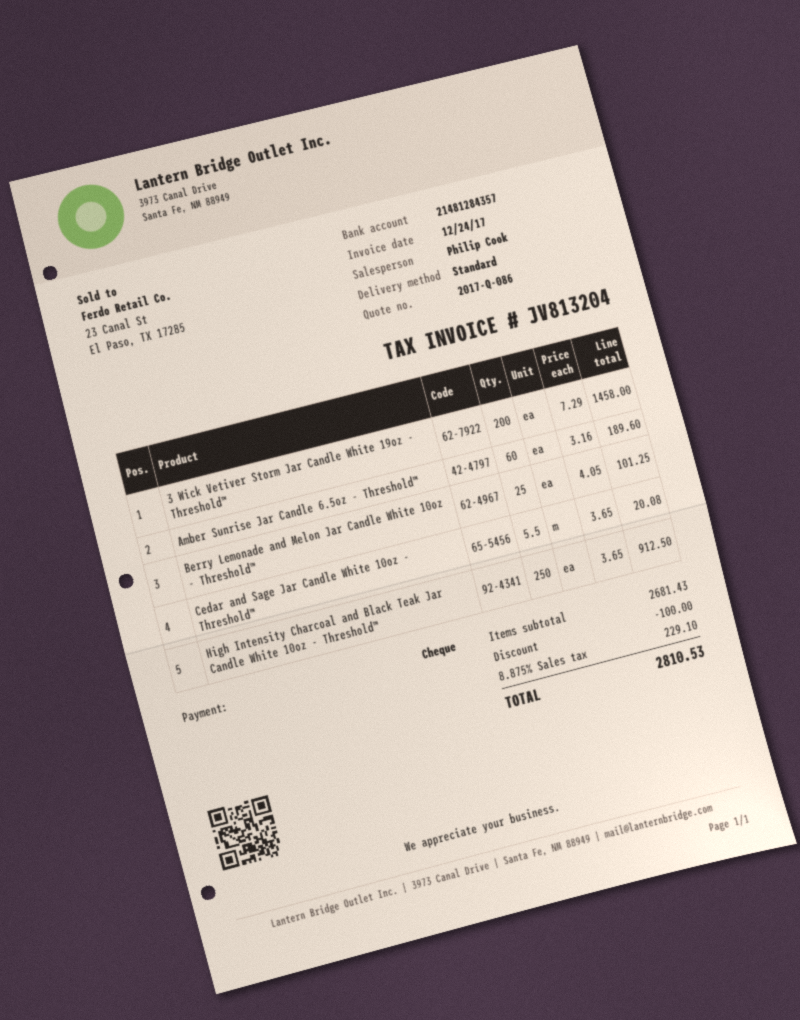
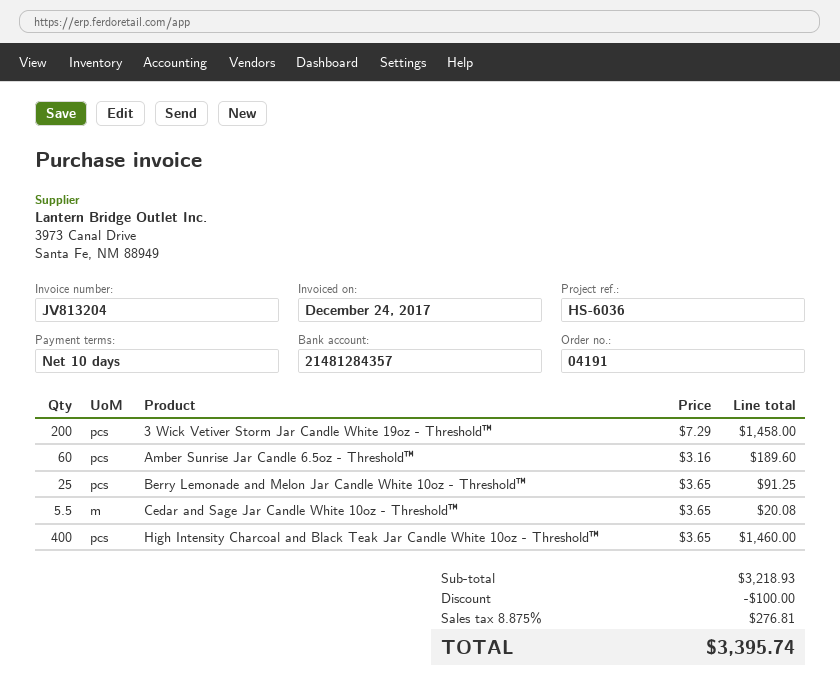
Berry Lemonade and Melon Jar Candle White 10oz - Threshold™: 25 x 4.05 = 101.25 -> 25 x 3.65 = 91.25
High Intensity Charcoal and Black Teak Jar Candle White 10oz - Threshold™: 250 x 3.65 = 912.50 -> 400 x 3.65 = 1460.00
subtotal: 2681.43 -> 3218.93
tax: 8.875% = 229.10 -> 8.875% = 276.81
total: 2810.53 -> 3395.74

